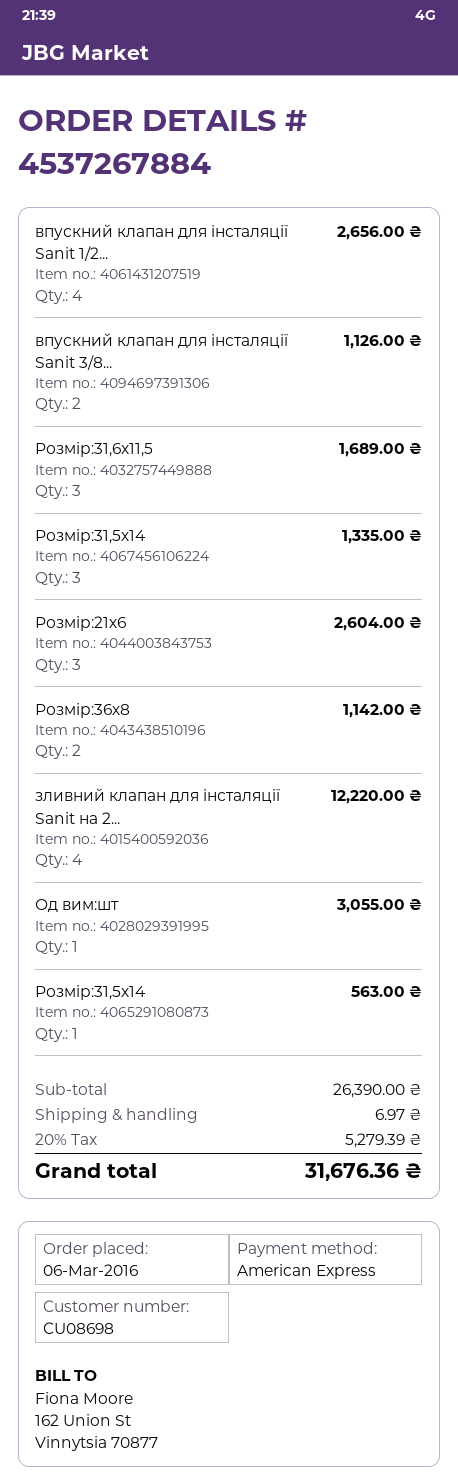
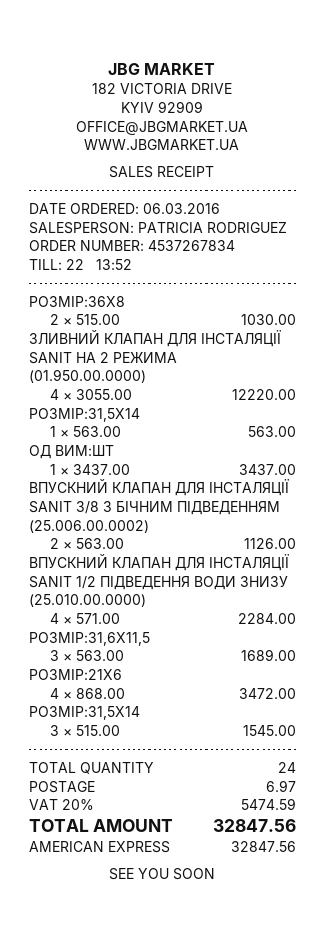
order number: 4537267884 -> 4537267834
впускний клапан для інсталяції Sanit 1/2...: 4 for 2656.00 -> 4 for 2284.00
Розмір:31,5х14: 3 for 1335.00 -> 3 for 1545.00
Розмір:21х6: 3 for 2604.00 -> 4 for 3472.00
Розмір:36х8: 2 for 1142.00 -> 2 for 1030.00
Од вим:шт: 1 for 3055.00 -> 1 for 3437.00
tax: 20% = 5279.39 -> 20% = 5474.59
total: 31676.36 -> 32847.56

